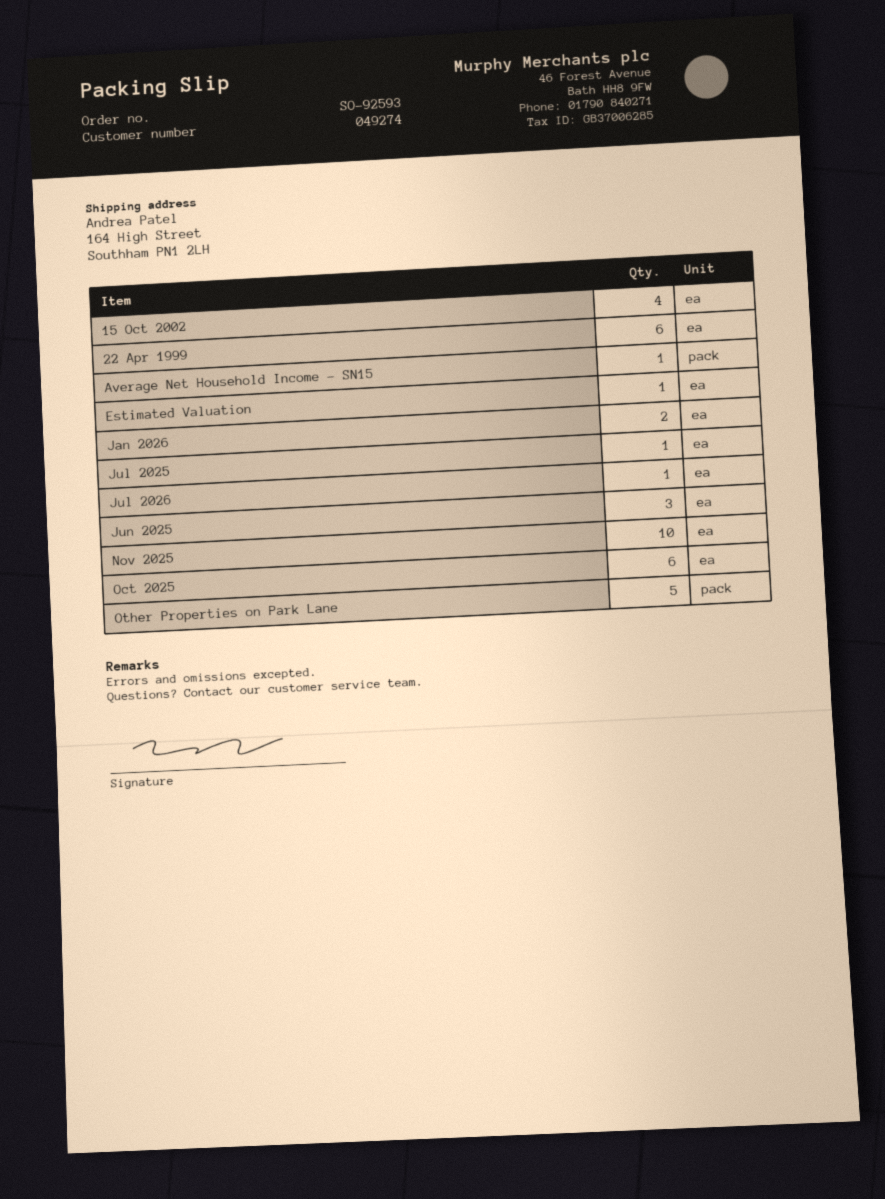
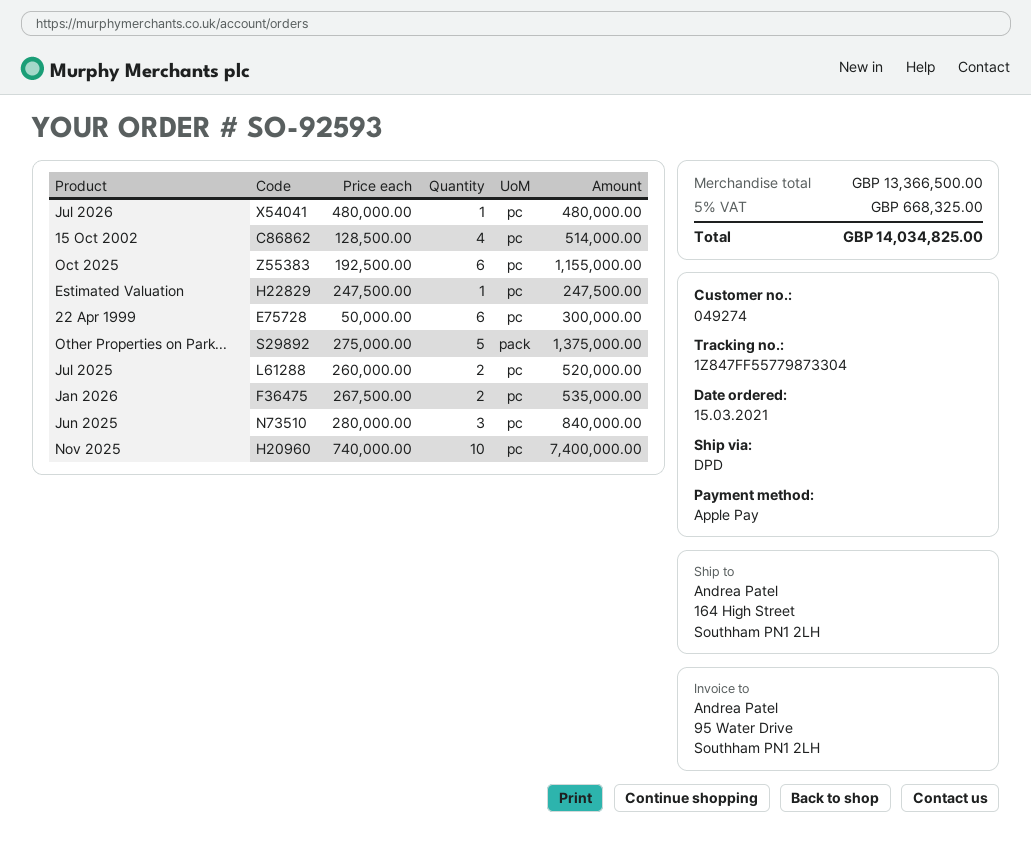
Average Net Household Income - SN15: 1 -> none
Jul 2025: 1 -> 2

